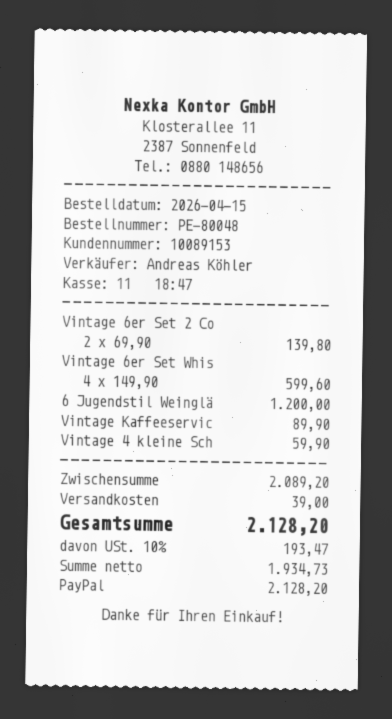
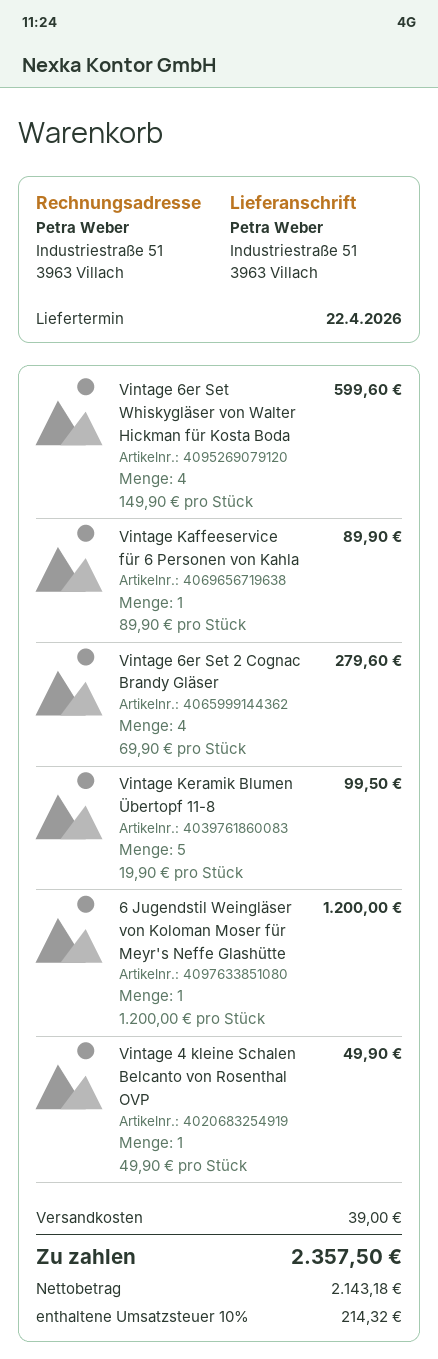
Vintage 6er Set 2 Co: 2 x 69.90 = 139.80 -> 4 x 69.90 = 279.60
Vintage 4 kleine Sch: 1 x 59.90 = 59.90 -> 1 x 49.90 = 49.90
Vintage Keramik Blumen Übertopf 11-8: none -> 5 x 19.90 = 99.50
net: 1934.73 -> 2143.18
tax: 10% = 193.47 -> 10% = 214.32
total: 2128.20 -> 2357.50

